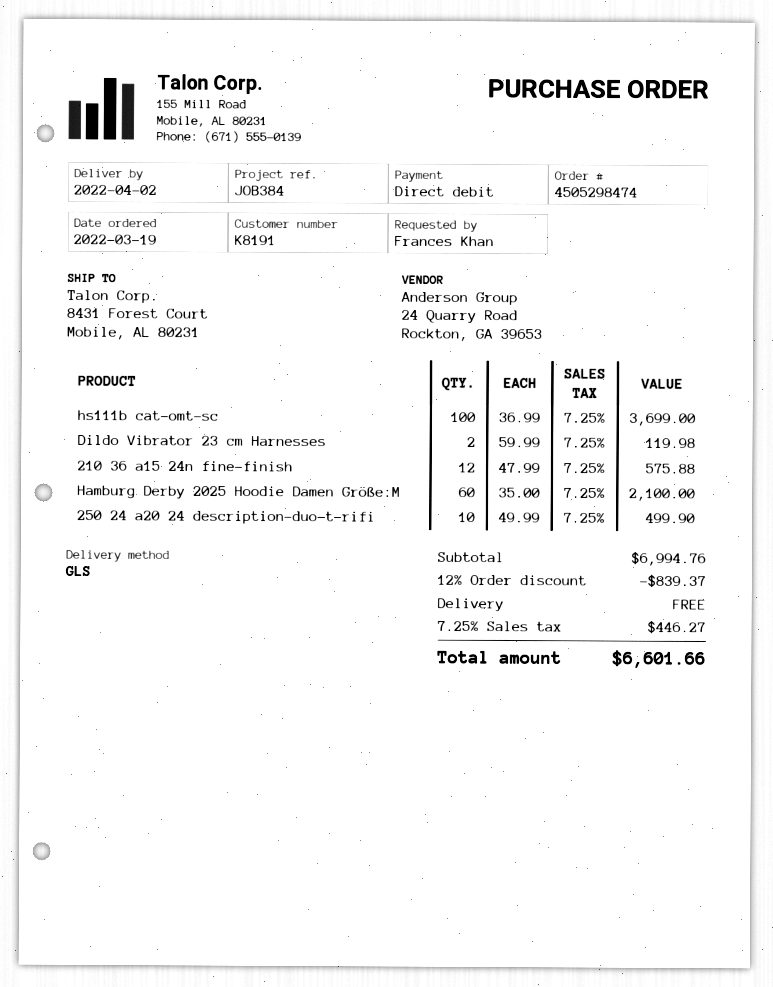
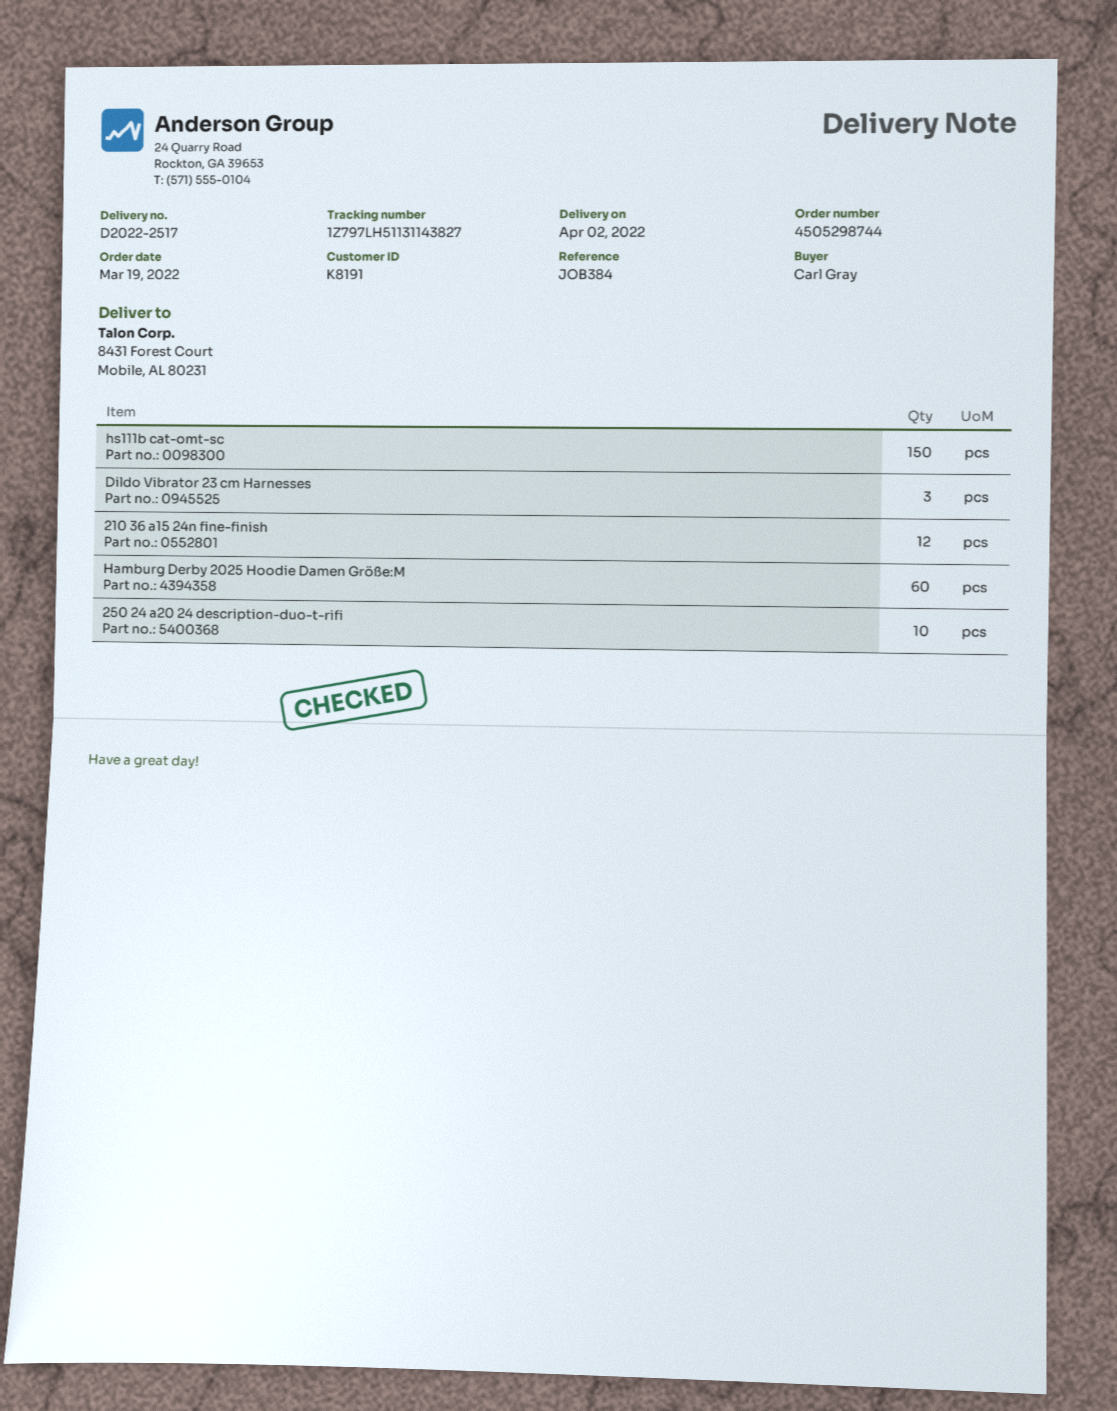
order number: 4505298474 -> 4505298744
ordered by: Frances Khan -> Carl Gray
hs111b cat-omt-sc: 100 -> 150
Dildo Vibrator 23 cm Harnesses: 2 -> 3

